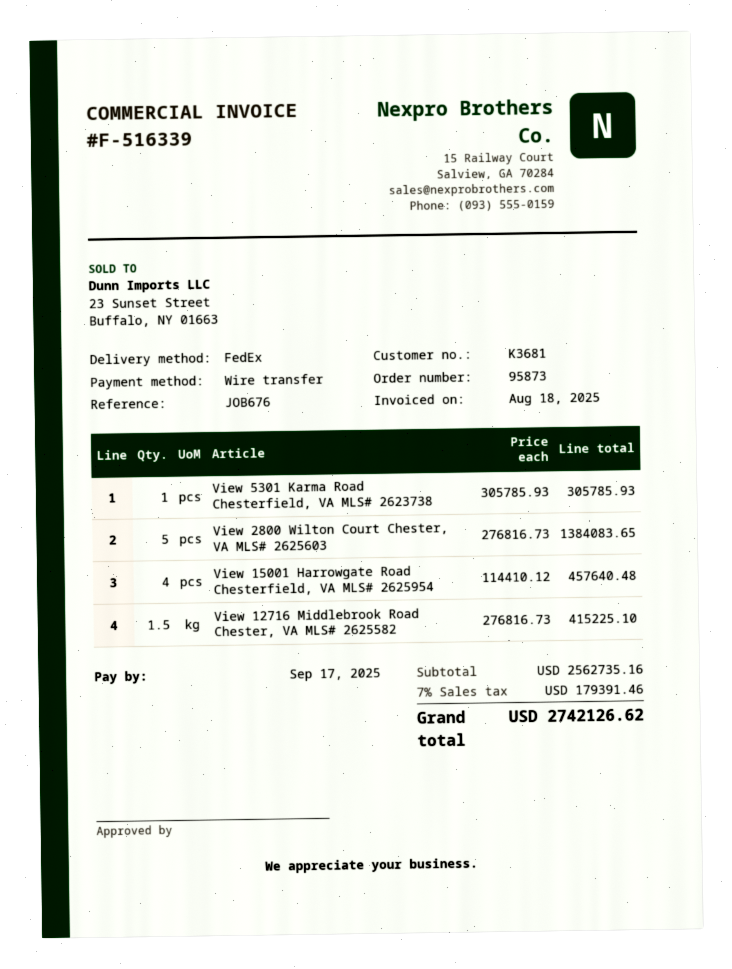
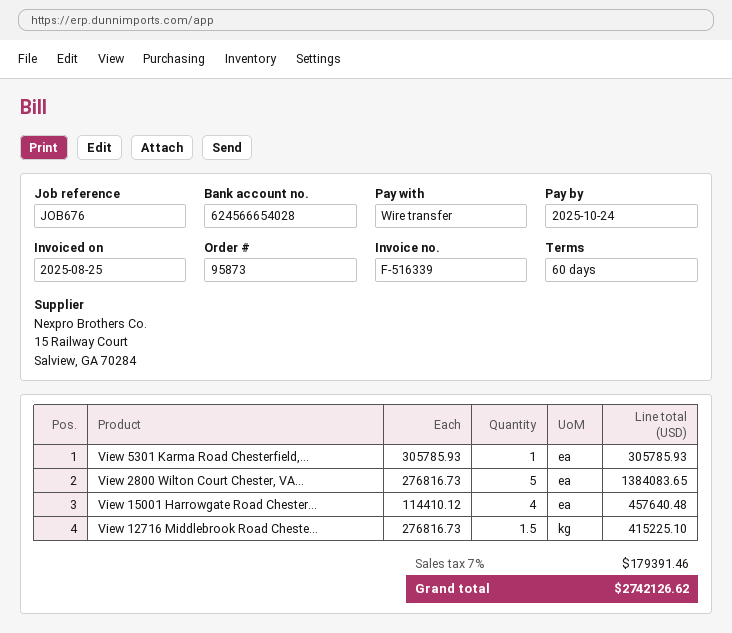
invoice date: 2025-08-18 -> 2025-08-25
due date: 2025-09-17 -> 2025-10-24

